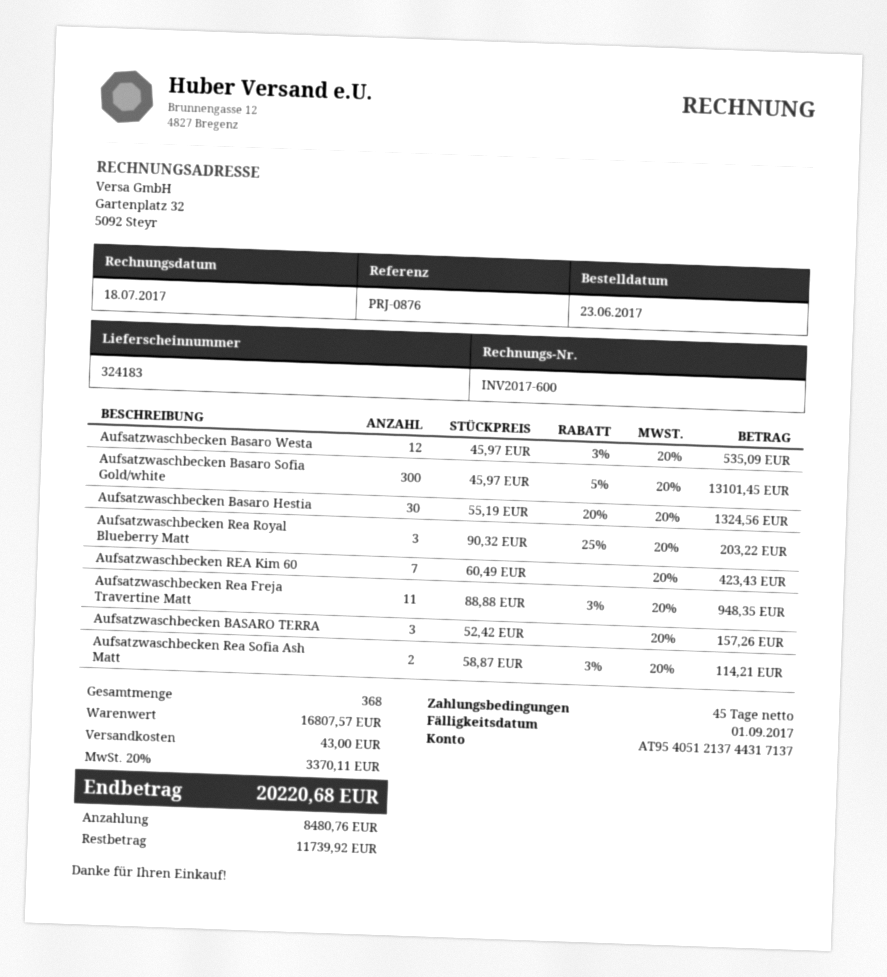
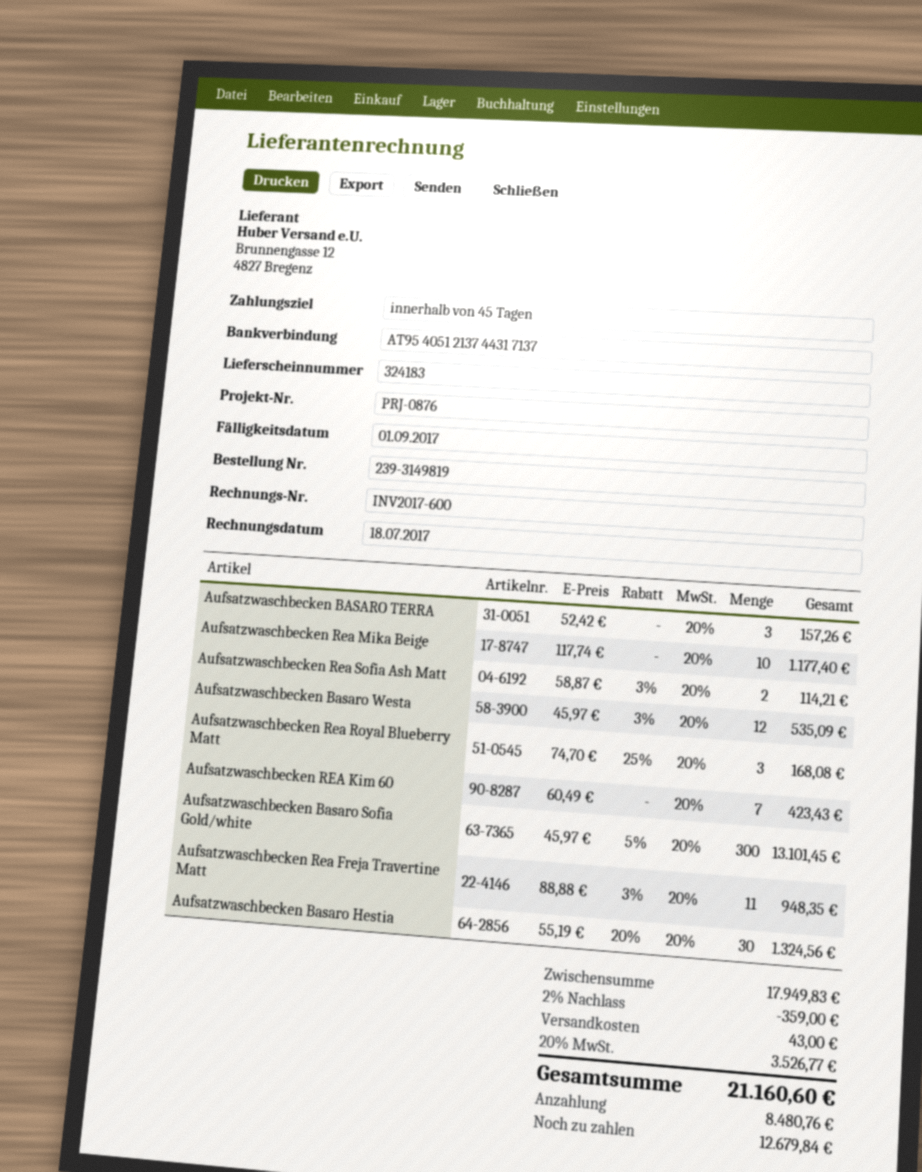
Aufsatzwaschbecken Rea Royal Blueberry Matt: 3 x 90.32 - 25% = 203.22 -> 3 x 74.70 - 25% = 168.08
Aufsatzwaschbecken Rea Mika Beige: none -> 10 x 117.74 = 1177.40
subtotal: 16807.57 -> 17949.83
discount: none -> 2% = 359.00
tax: 20% = 3370.11 -> 20% = 3526.77
total: 20220.68 -> 21160.60
balance: 11739.92 -> 12679.84

